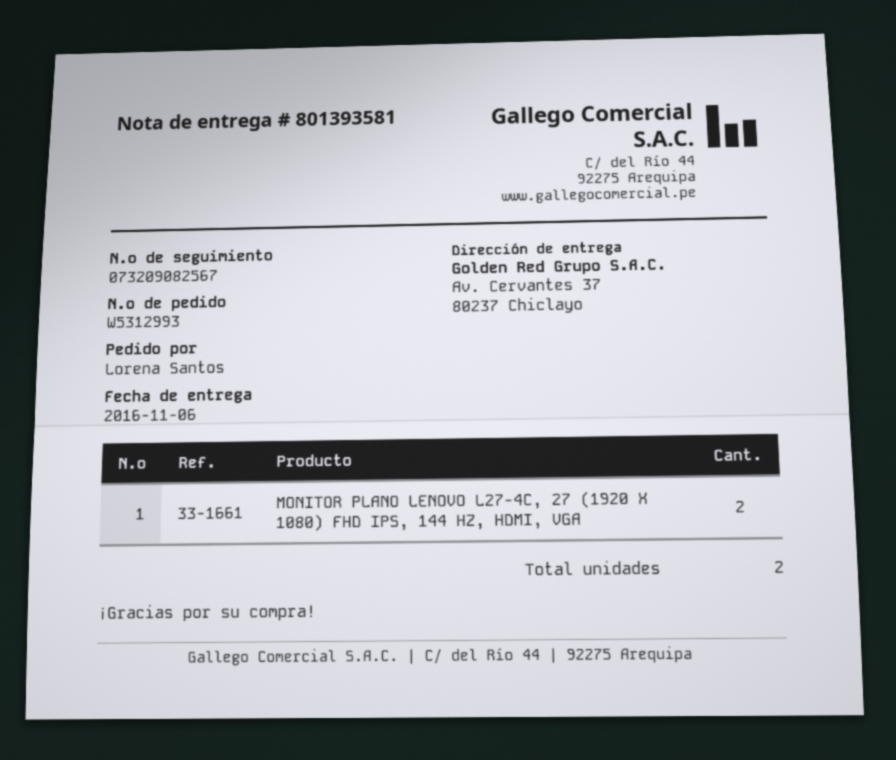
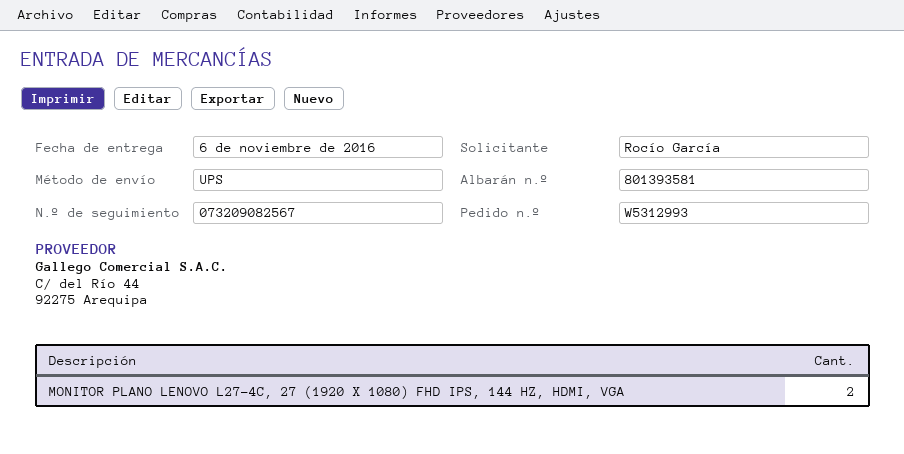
ordered by: Lorena Santos -> Rocío García

